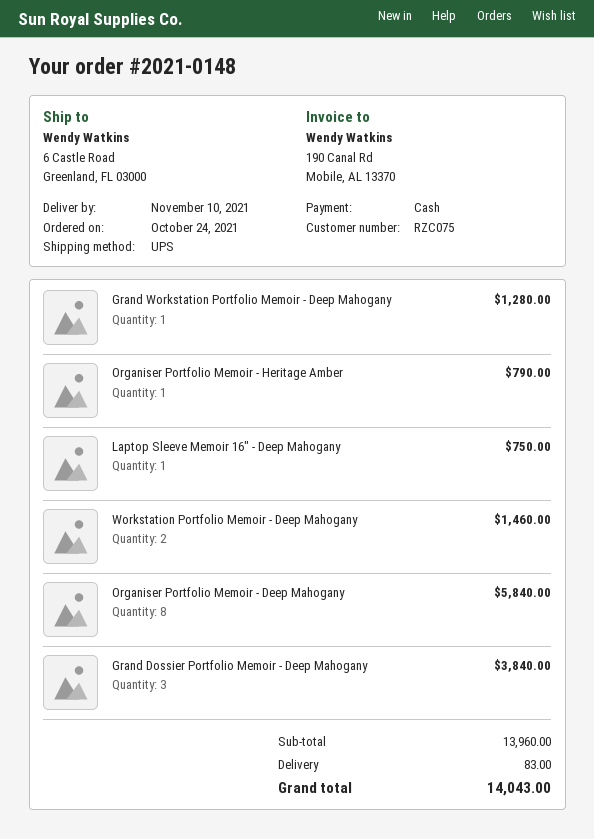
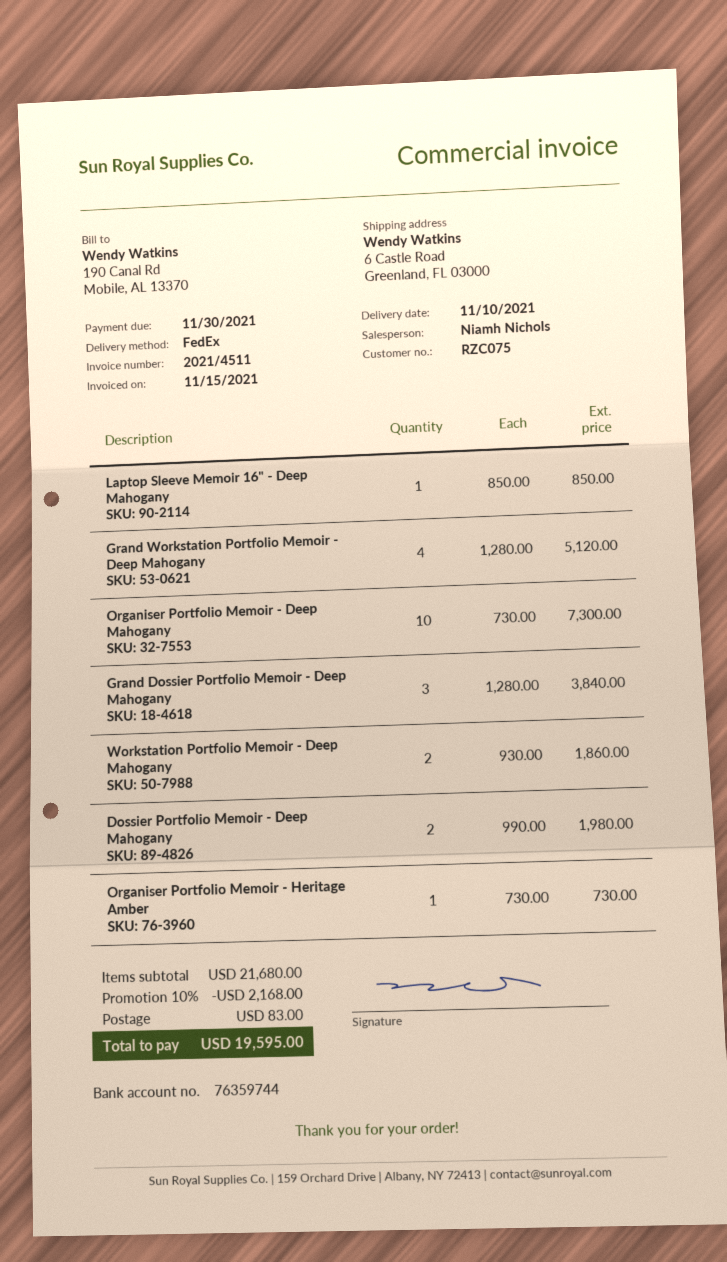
shipping method: UPS -> FedEx
Grand Workstation Portfolio Memoir - Deep Mahogany: 1 for 1280.00 -> 4 for 5120.00
Organiser Portfolio Memoir - Heritage Amber: 1 for 790.00 -> 1 for 730.00
Laptop Sleeve Memoir 16" - Deep Mahogany: 1 for 750.00 -> 1 for 850.00
Workstation Portfolio Memoir - Deep Mahogany: 2 for 1460.00 -> 2 for 1860.00
Organiser Portfolio Memoir - Deep Mahogany: 8 for 5840.00 -> 10 for 7300.00
Dossier Portfolio Memoir - Deep Mahogany: none -> 2 for 1980.00
subtotal: 13960.00 -> 21680.00
discount: none -> 10% = 2168.00
total: 14043.00 -> 19595.00

